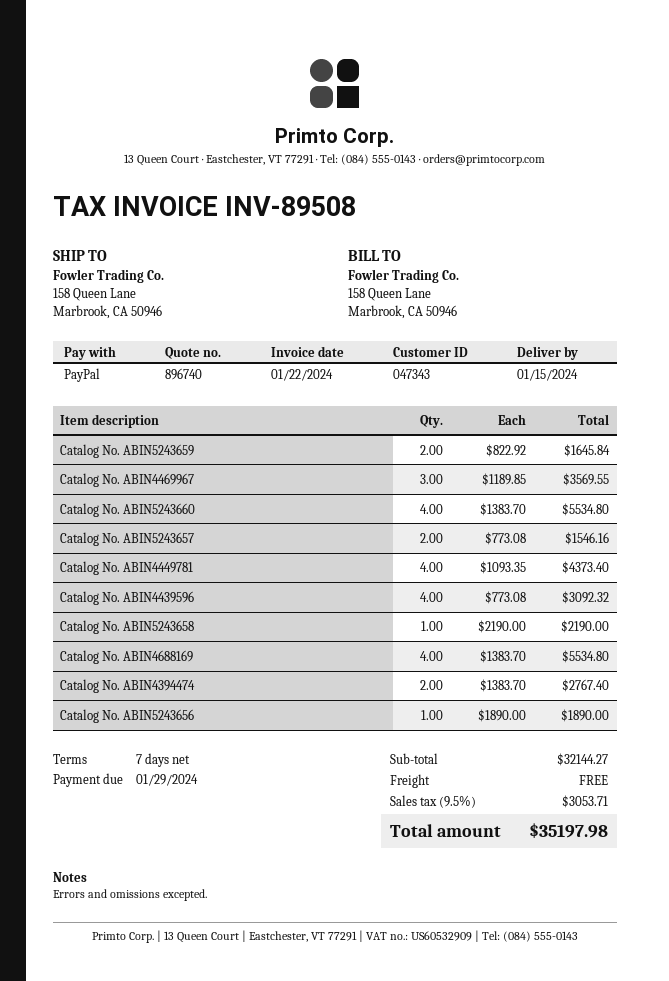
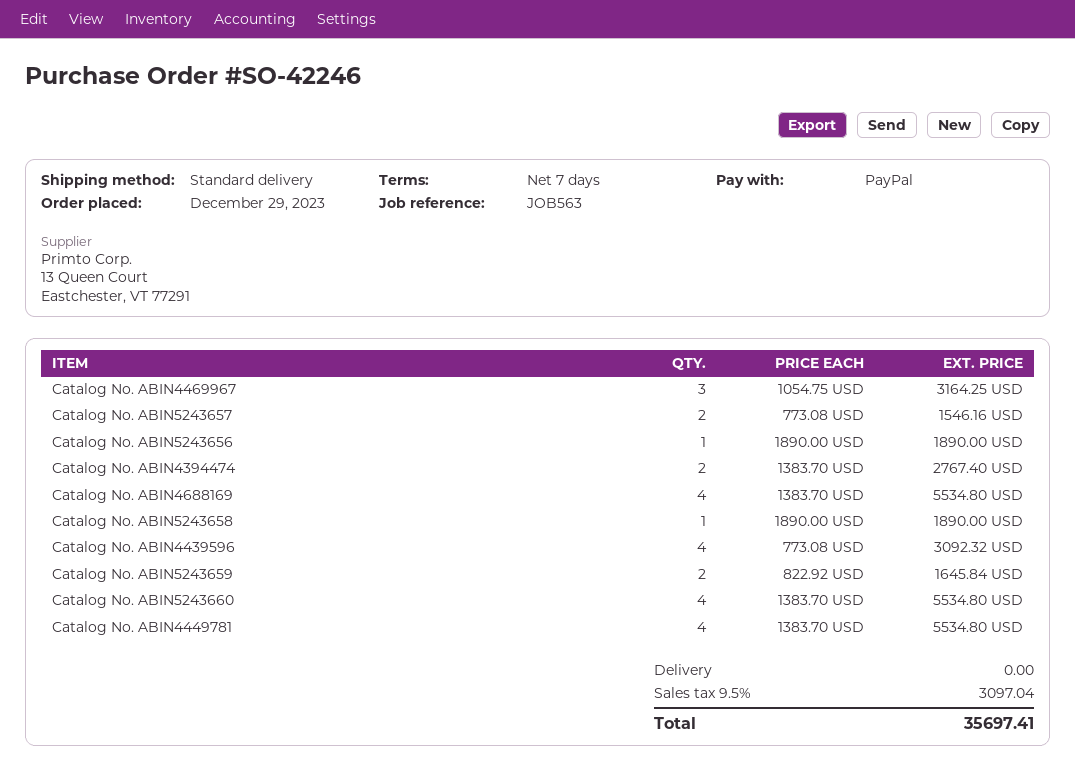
Catalog No. ABIN4469967: 3 x 1189.85 = 3569.55 -> 3 x 1054.75 = 3164.25
Catalog No. ABIN4449781: 4 x 1093.35 = 4373.40 -> 4 x 1383.70 = 5534.80
Catalog No. ABIN5243658: 1 x 2190.00 = 2190.00 -> 1 x 1890.00 = 1890.00
tax: 9.5% = 3053.71 -> 9.5% = 3097.04
total: 35197.98 -> 35697.41

